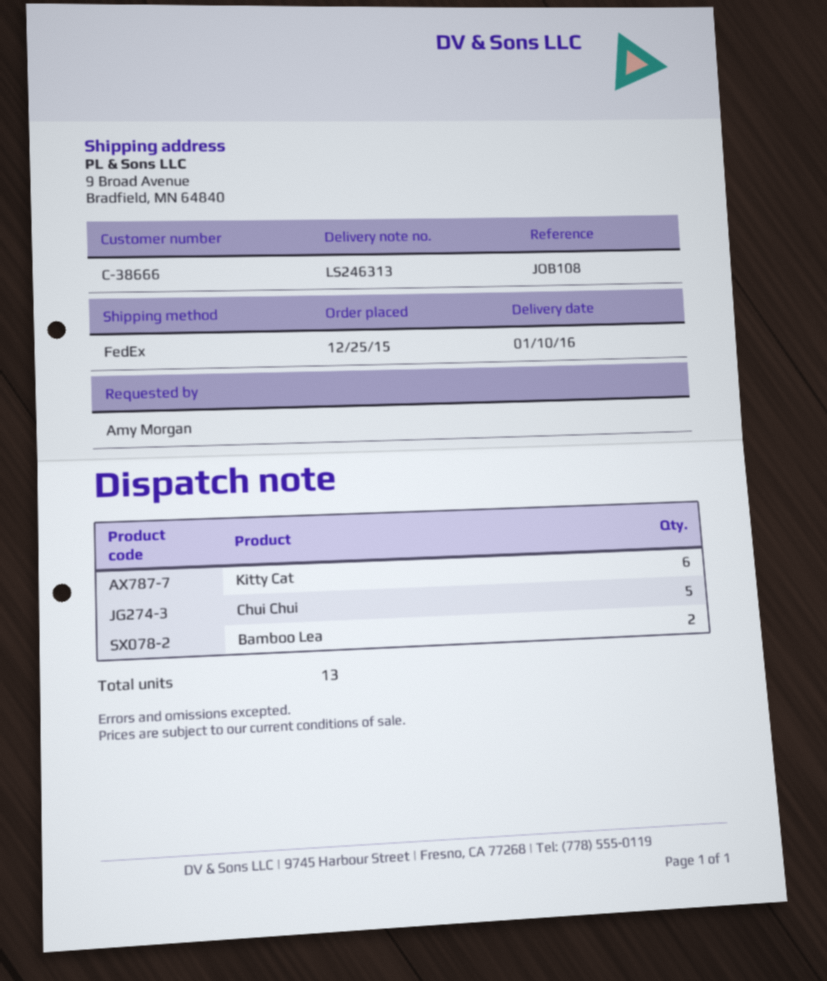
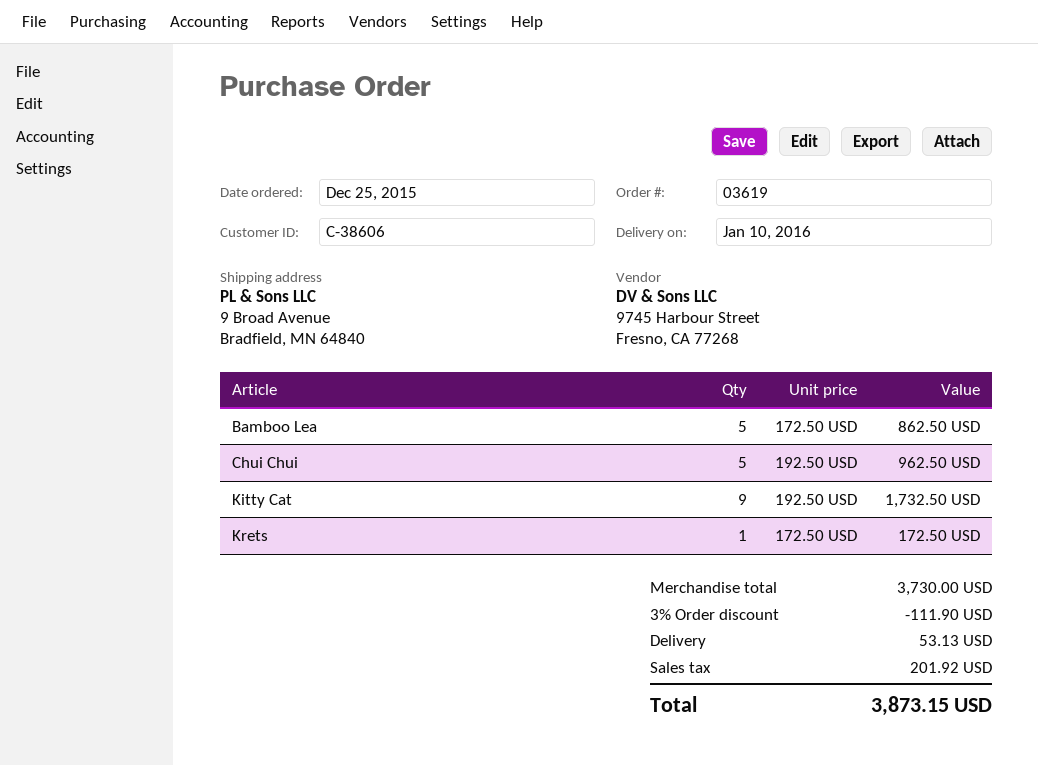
customer number: C-38666 -> C-38606
Kitty Cat: 6 -> 9
Bamboo Lea: 2 -> 5
Krets: none -> 1

